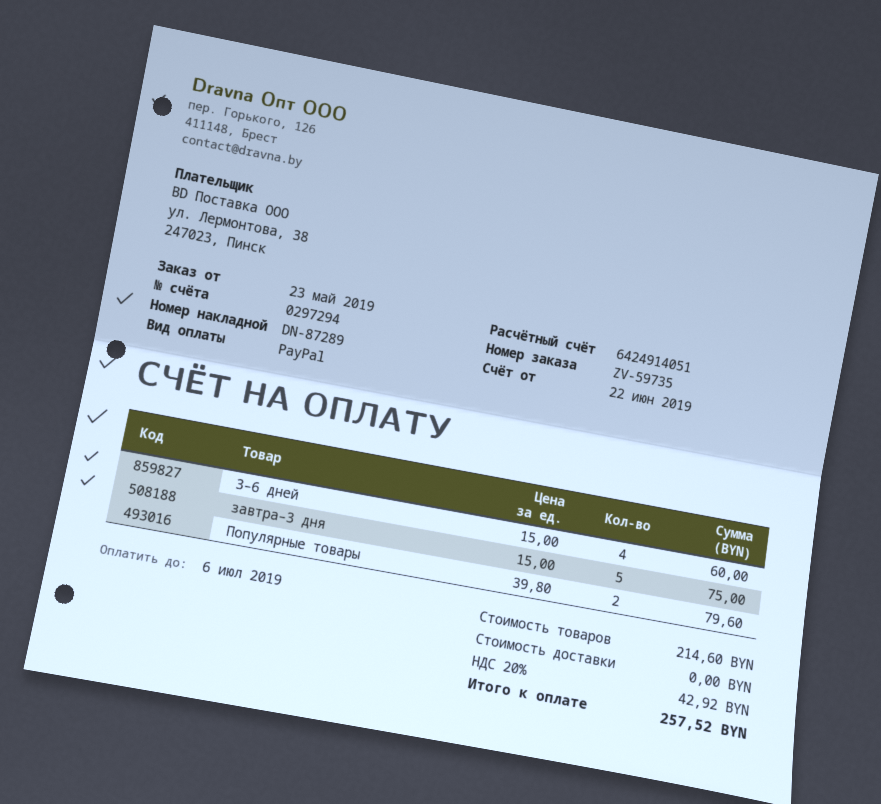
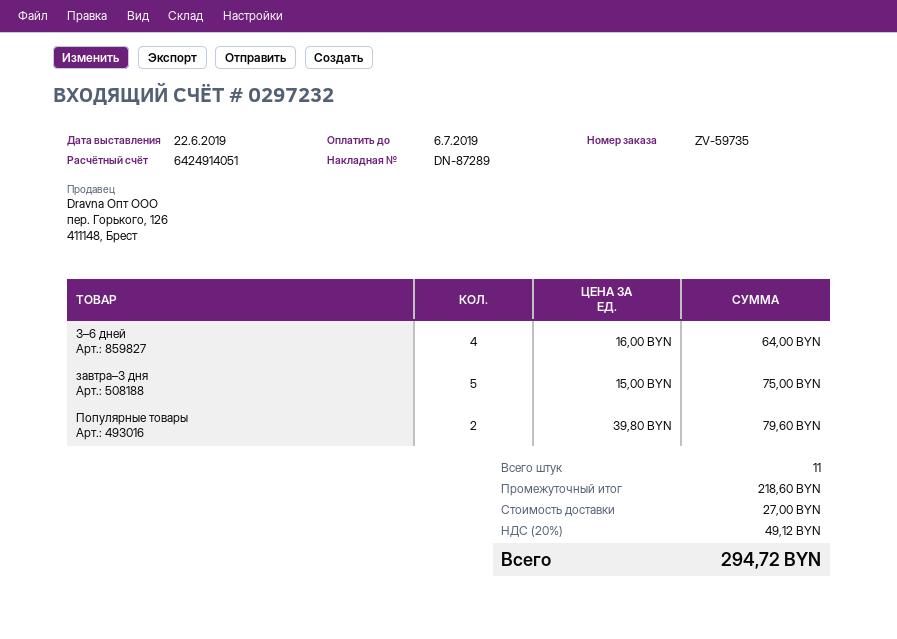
invoice number: 0297294 -> 0297232
3–6 дней: 4 x 15.00 = 60.00 -> 4 x 16.00 = 64.00
subtotal: 214.60 -> 218.60
shipping: 0.00 -> 27.00
tax: 20% = 42.92 -> 20% = 49.12
total: 257.52 -> 294.72

